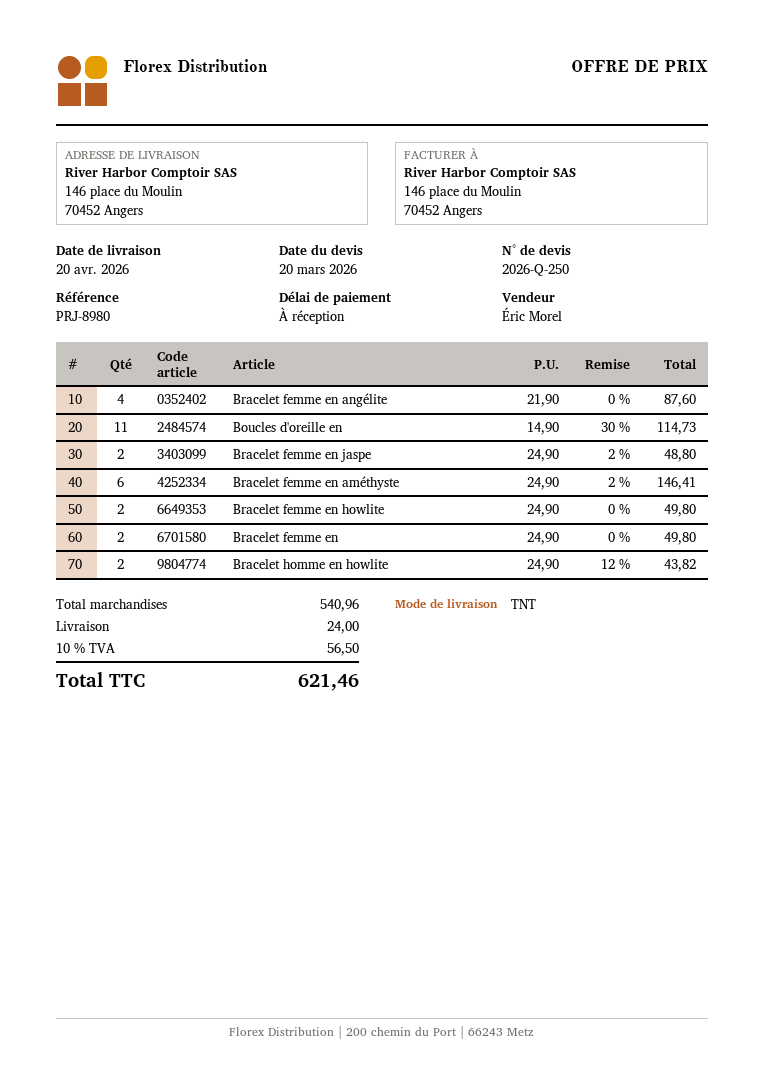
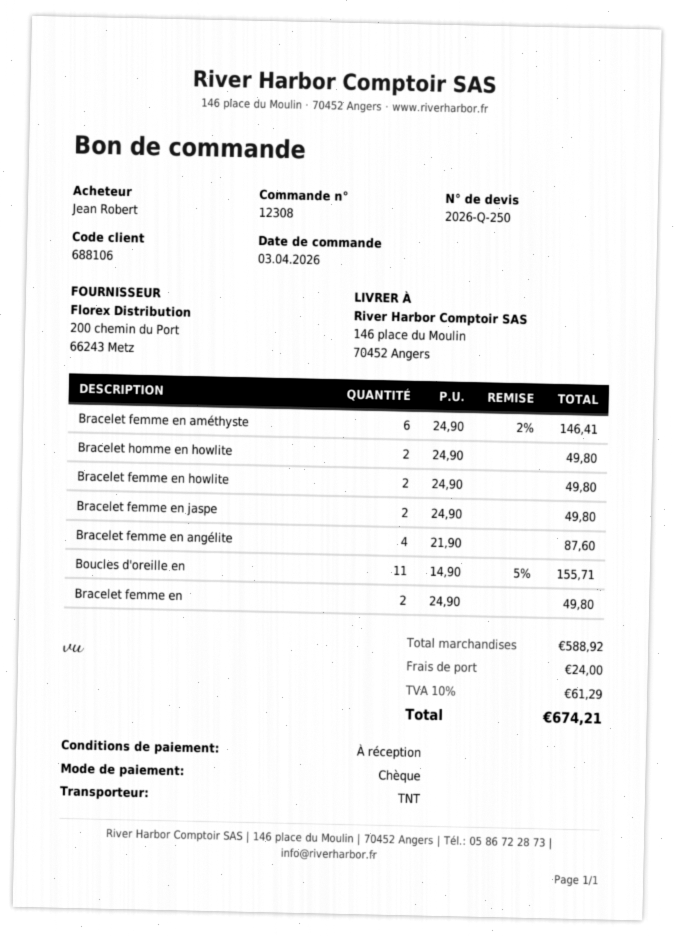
Boucles d'oreille en: 11 x 14.90 - 30% = 114.73 -> 11 x 14.90 - 5% = 155.71
Bracelet femme en jaspe: 2 x 24.90 - 2% = 48.80 -> 2 x 24.90 = 49.80
Bracelet homme en howlite: 2 x 24.90 - 12% = 43.82 -> 2 x 24.90 = 49.80
subtotal: 540.96 -> 588.92
tax: 10% = 56.50 -> 10% = 61.29
total: 621.46 -> 674.21

